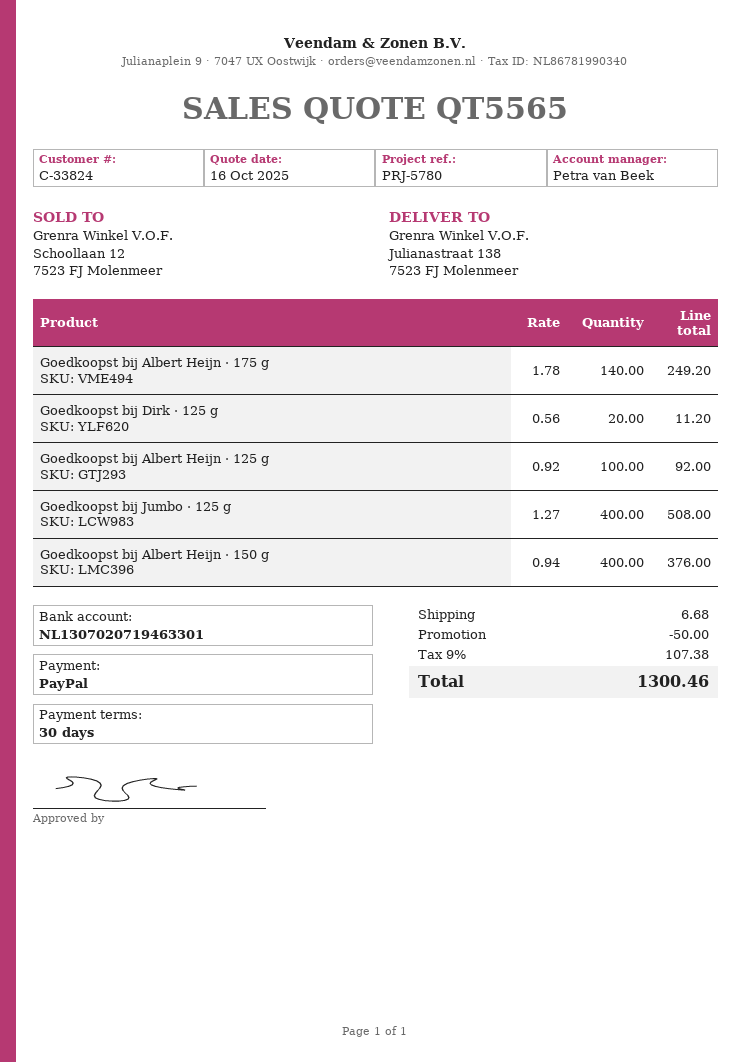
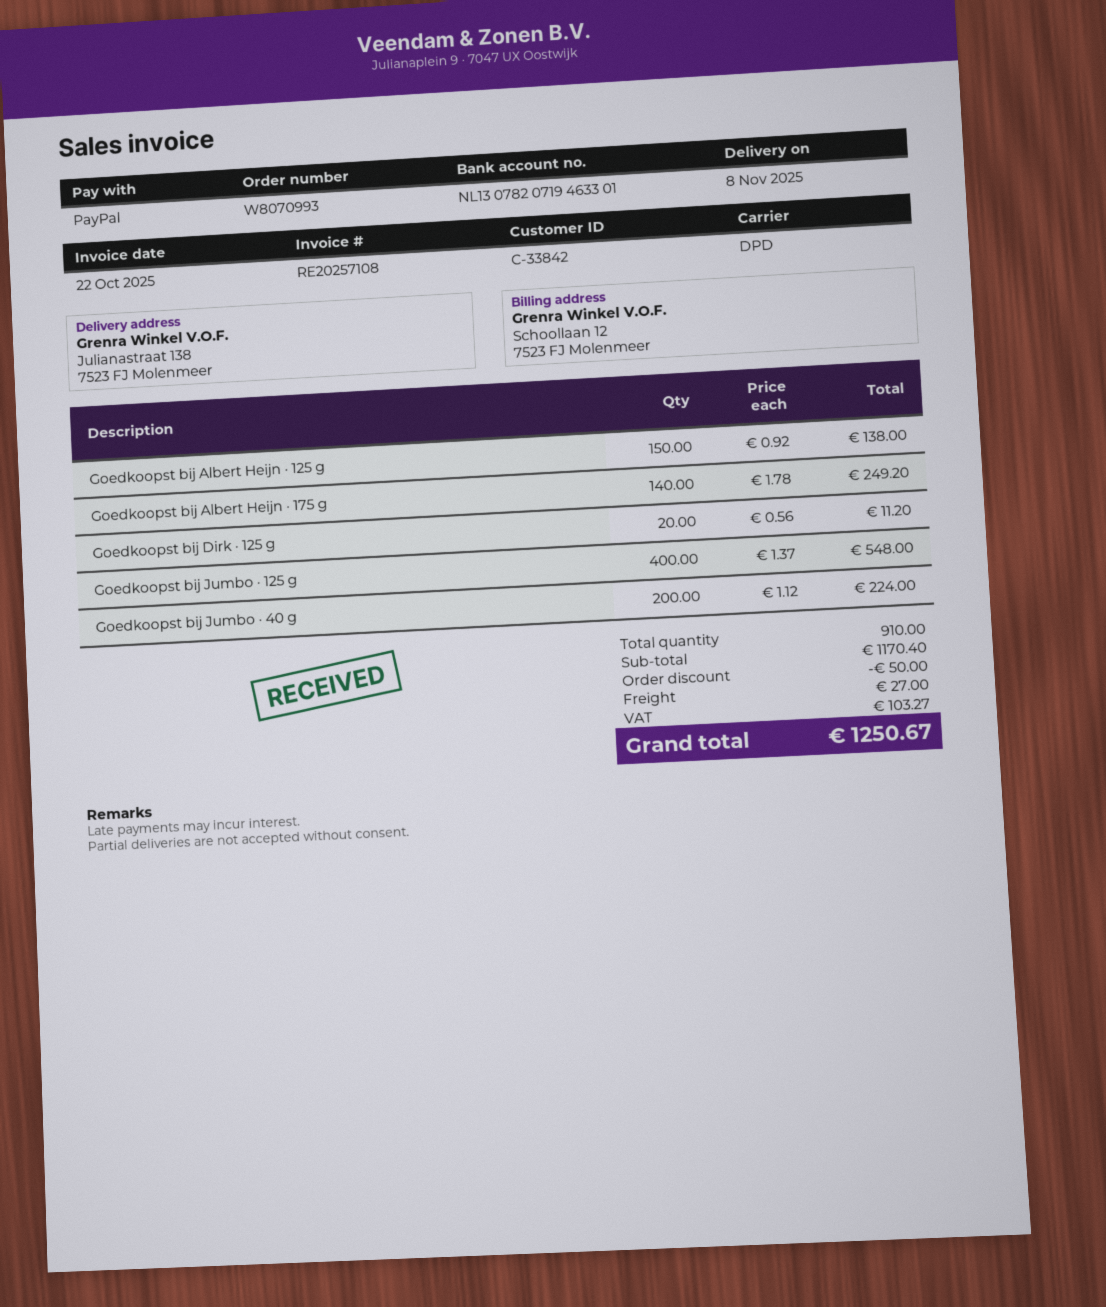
customer number: C-33824 -> C-33842
bank account: NL1307020719463301 -> NL1307820719463301
Goedkoopst bij Albert Heijn · 125 g: 100 x 0.92 = 92.00 -> 150 x 0.92 = 138.00
Goedkoopst bij Jumbo · 125 g: 400 x 1.27 = 508.00 -> 400 x 1.37 = 548.00
Goedkoopst bij Albert Heijn · 150 g: 400 x 0.94 = 376.00 -> none
Goedkoopst bij Jumbo · 40 g: none -> 200 x 1.12 = 224.00
shipping: 6.68 -> 27.00
tax: 107.38 -> 103.27
total: 1300.46 -> 1250.67

